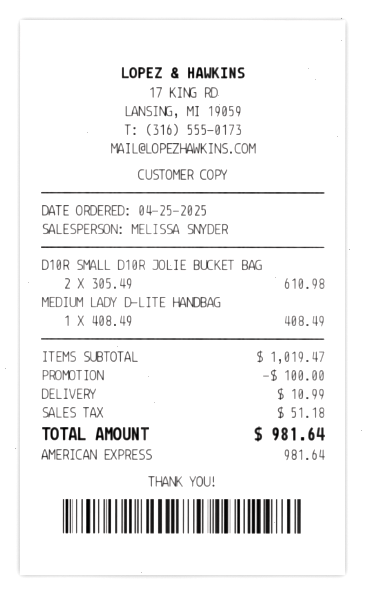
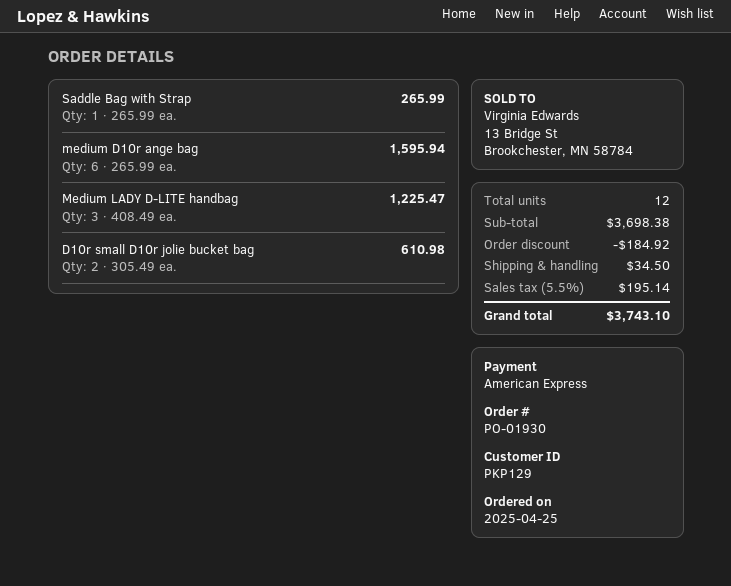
MEDIUM LADY D-LITE HANDBAG: 1 x 408.49 = 408.49 -> 3 x 408.49 = 1225.47
Saddle Bag with Strap: none -> 1 x 265.99 = 265.99
medium D10r ange bag: none -> 6 x 265.99 = 1595.94
subtotal: 1019.47 -> 3698.38
discount: 100.00 -> 184.92
shipping: 10.99 -> 34.50
tax: 51.18 -> 195.14
total: 981.64 -> 3743.10

